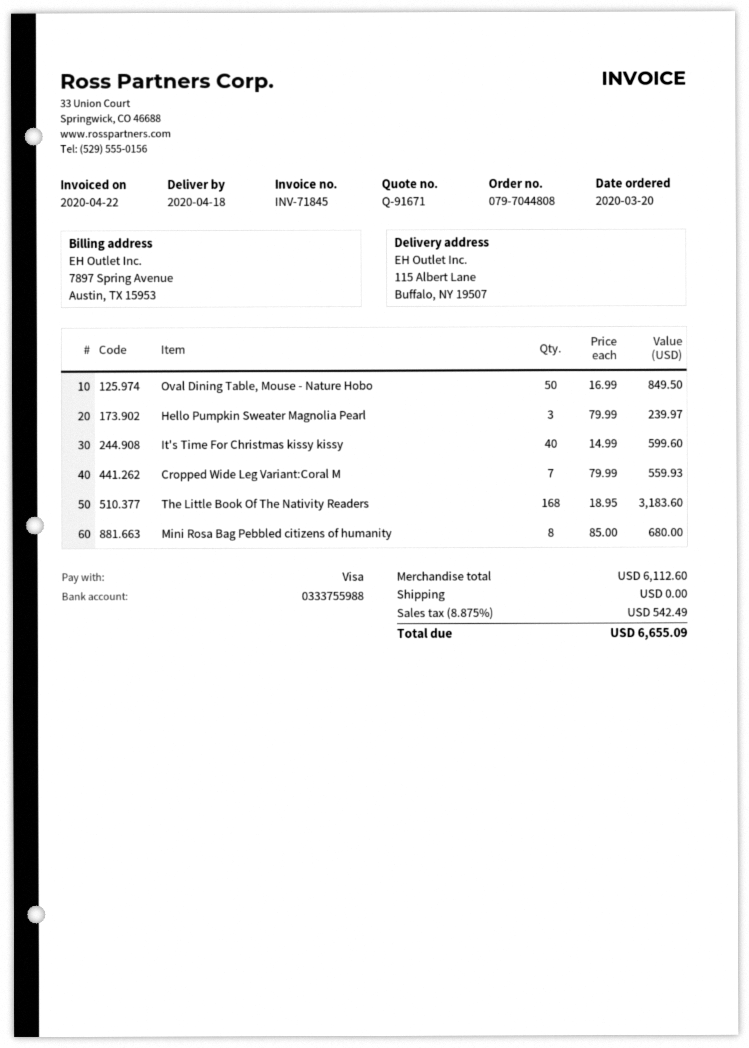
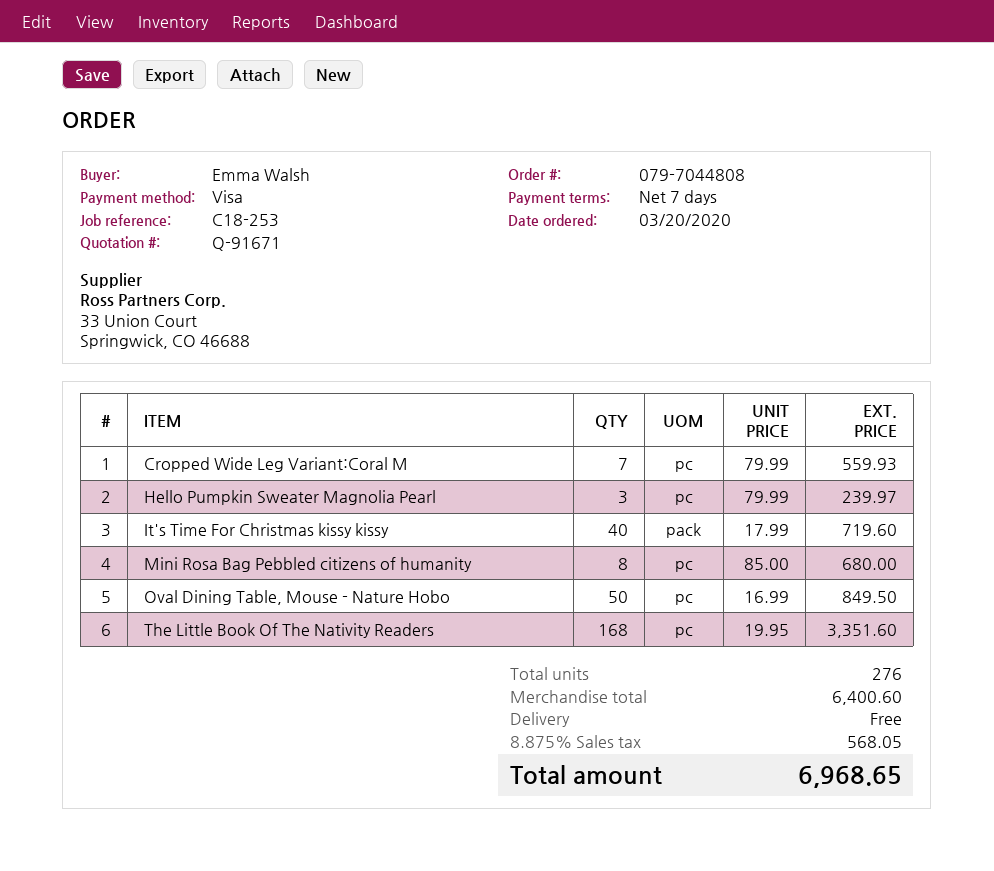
It's Time For Christmas kissy kissy: 40 x 14.99 = 599.60 -> 40 x 17.99 = 719.60
The Little Book Of The Nativity Readers: 168 x 18.95 = 3183.60 -> 168 x 19.95 = 3351.60
subtotal: 6112.60 -> 6400.60
tax: 8.875% = 542.49 -> 8.875% = 568.05
total: 6655.09 -> 6968.65

